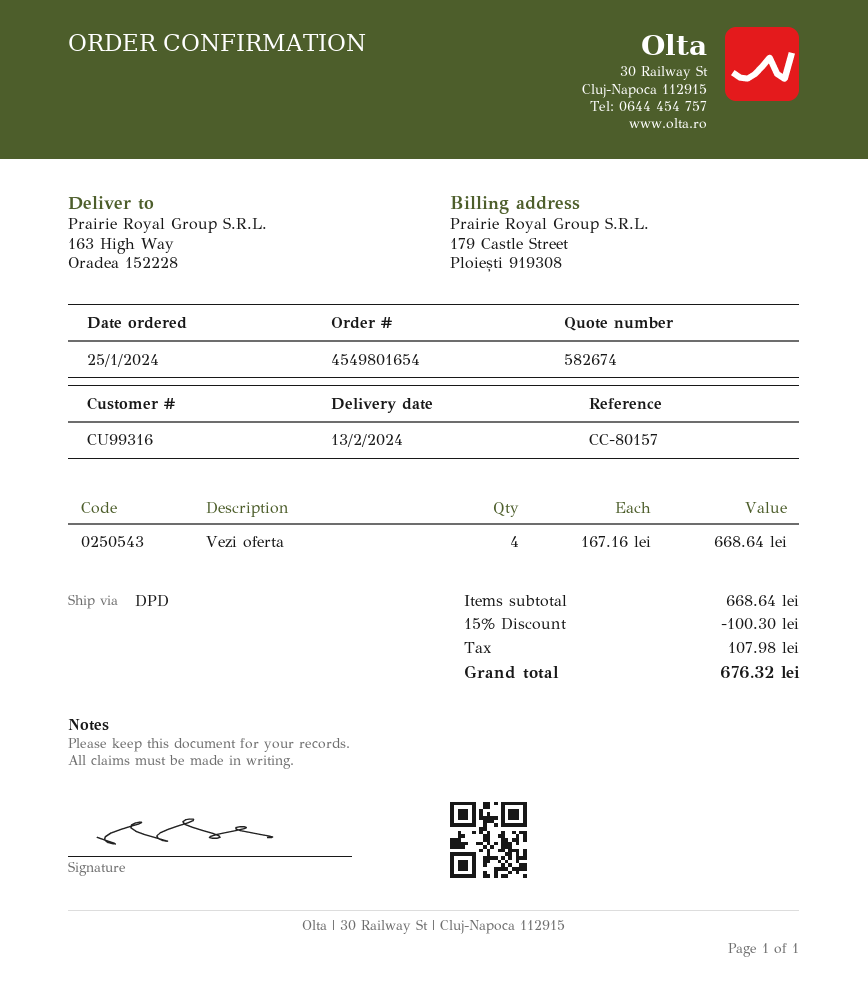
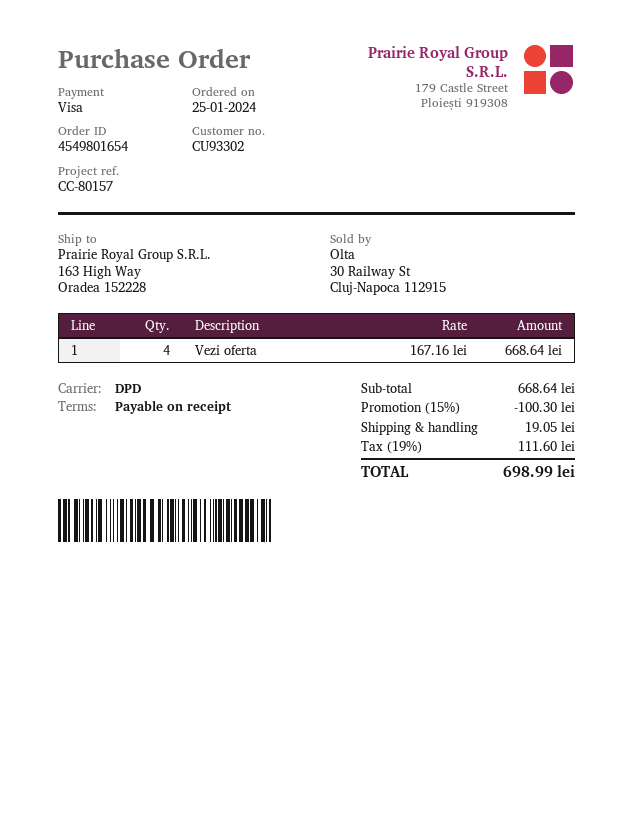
customer number: CU99316 -> CU93302
shipping: none -> 19.05
tax: 107.98 -> 111.60
total: 676.32 -> 698.99

